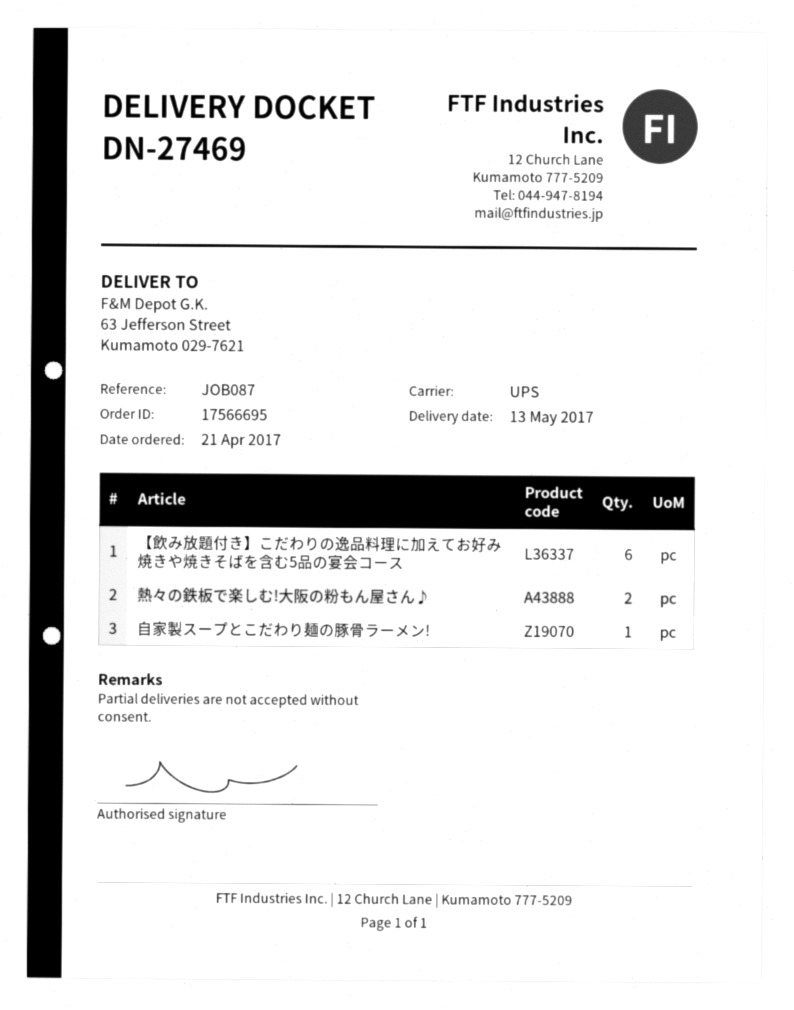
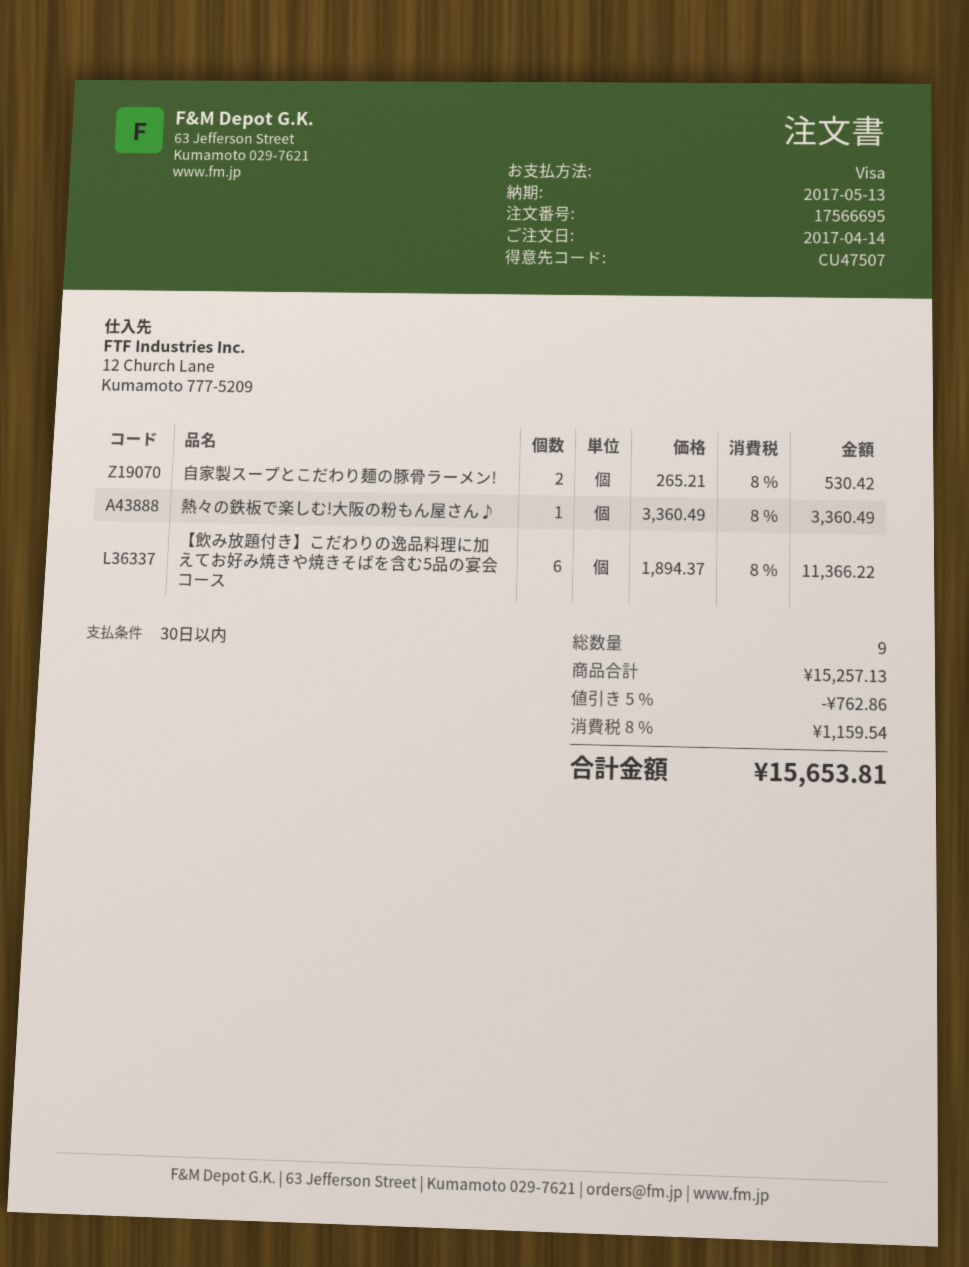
order date: 2017-04-21 -> 2017-04-14
熱々の鉄板で楽しむ!大阪の粉もん屋さん♪: 2 -> 1
自家製スープとこだわり麺の豚骨ラーメン!: 1 -> 2

